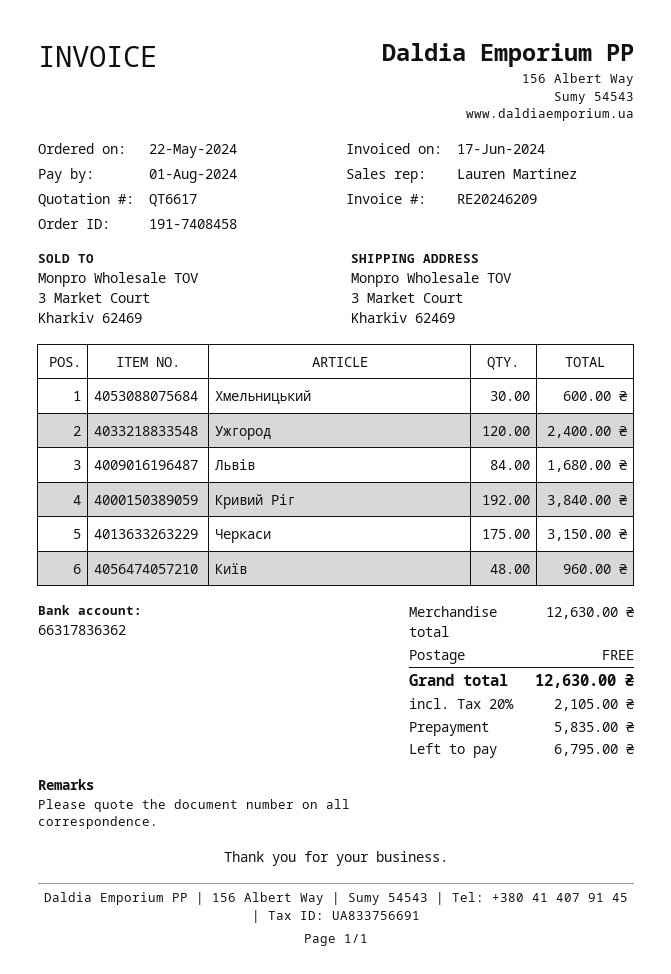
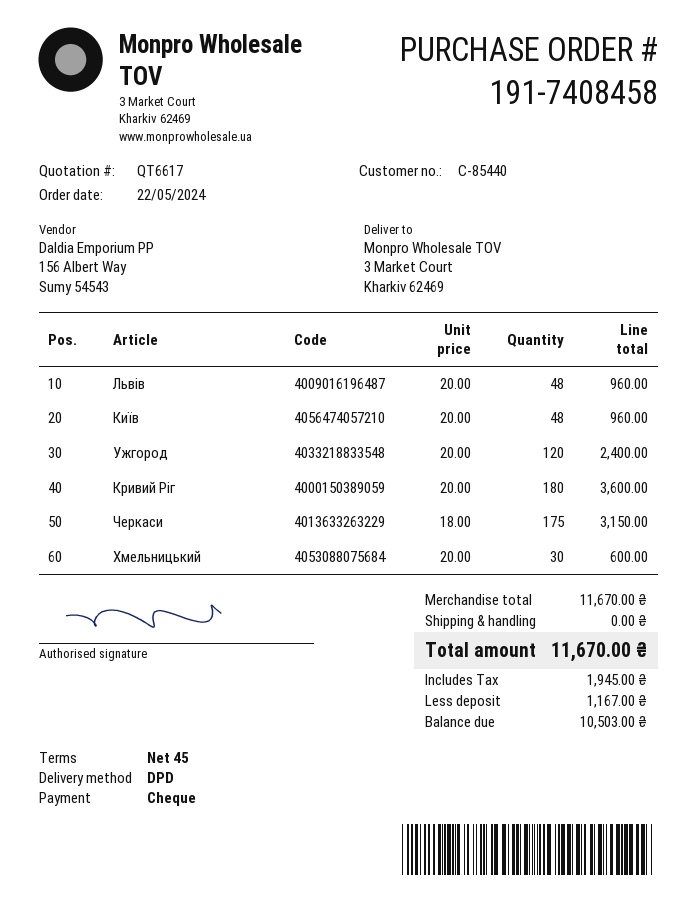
Львів: 84 for 1680.00 -> 48 for 960.00
Кривий Ріг: 192 for 3840.00 -> 180 for 3600.00
subtotal: 12630.00 -> 11670.00
tax: 2105.00 -> 1945.00
total: 12630.00 -> 11670.00
deposit: 5835.00 -> 1167.00
balance: 6795.00 -> 10503.00

